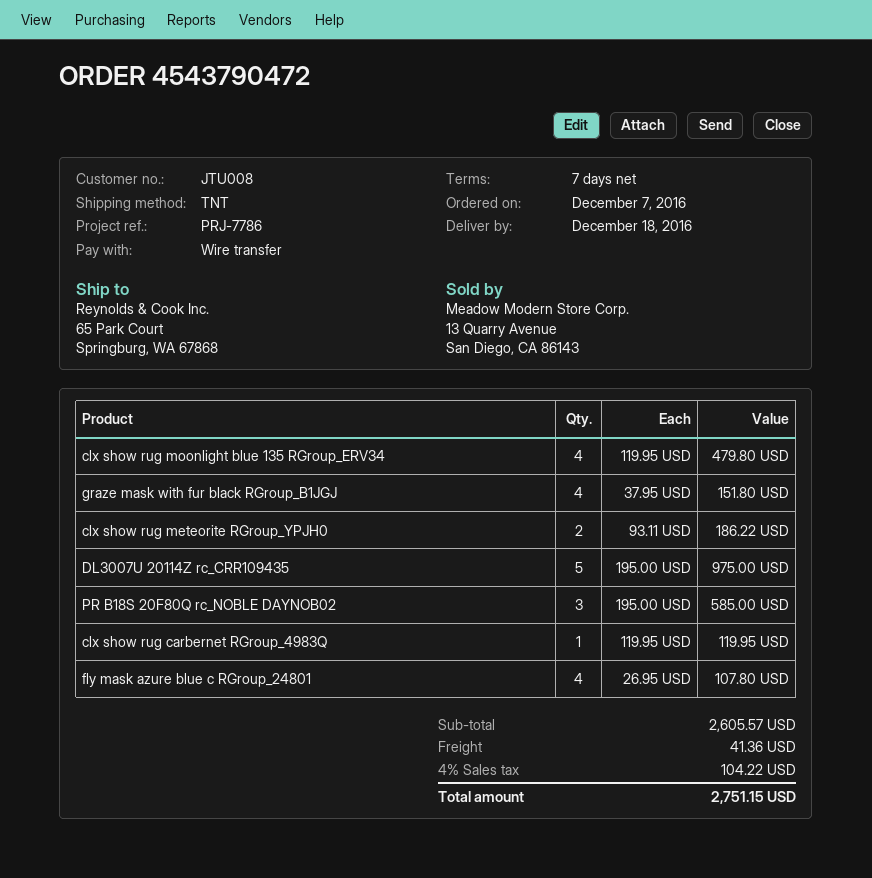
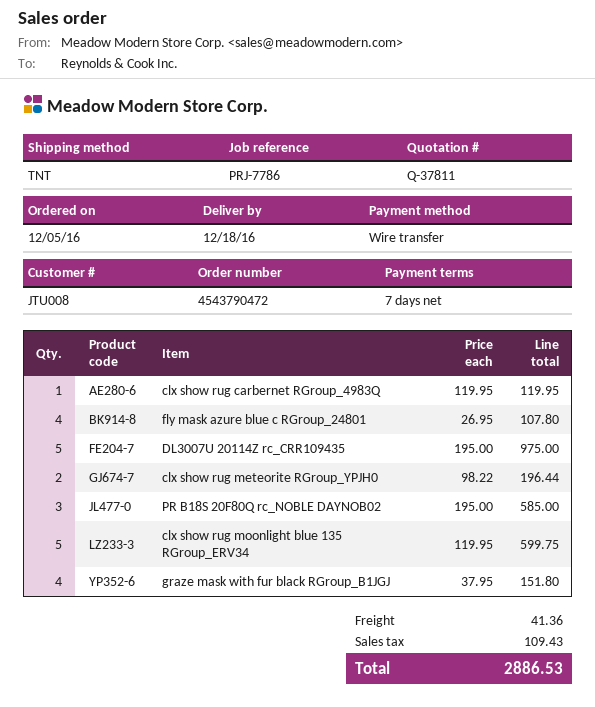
order date: 2016-12-07 -> 2016-12-05
clx show rug moonlight blue 135 RGroup_ERV34: 4 x 119.95 = 479.80 -> 5 x 119.95 = 599.75
clx show rug meteorite RGroup_YPJH0: 2 x 93.11 = 186.22 -> 2 x 98.22 = 196.44
tax: 104.22 -> 109.43
total: 2751.15 -> 2886.53

